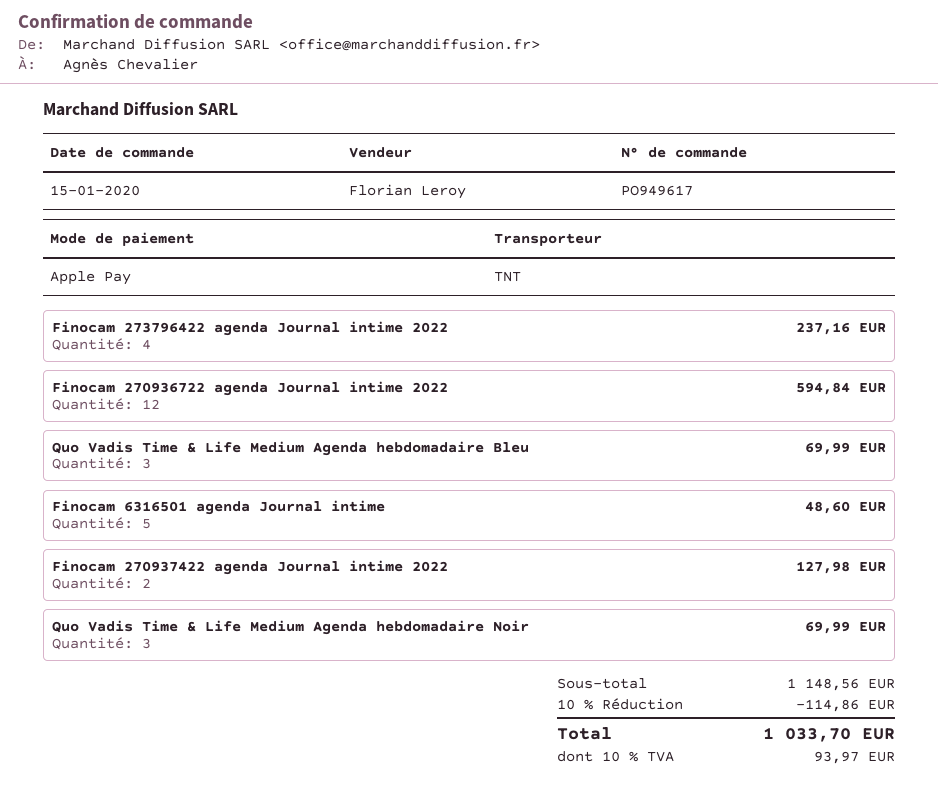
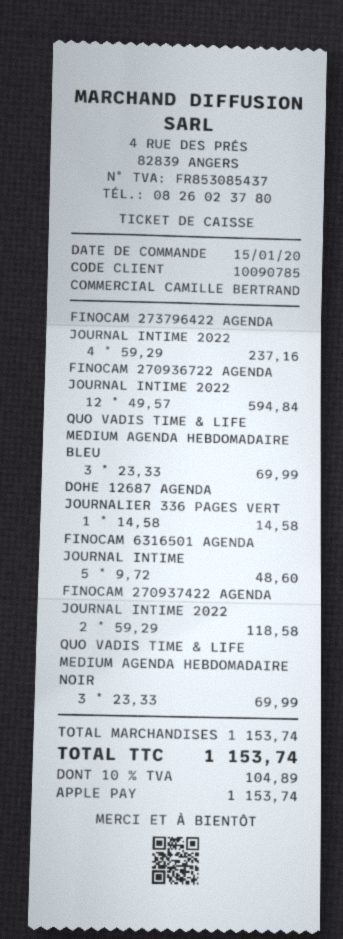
sales rep: Florian Leroy -> CAMILLE BERTRAND
Finocam 270937422 agenda Journal intime 2022: 2 for 127.98 -> 2 for 118.58
DOHE 12687 AGENDA JOURNALIER 336 PAGES VERT: none -> 1 for 14.58
subtotal: 1148.56 -> 1153.74
discount: 10% = 114.86 -> none
tax: 10% = 93.97 -> 10% = 104.89
total: 1033.70 -> 1153.74

